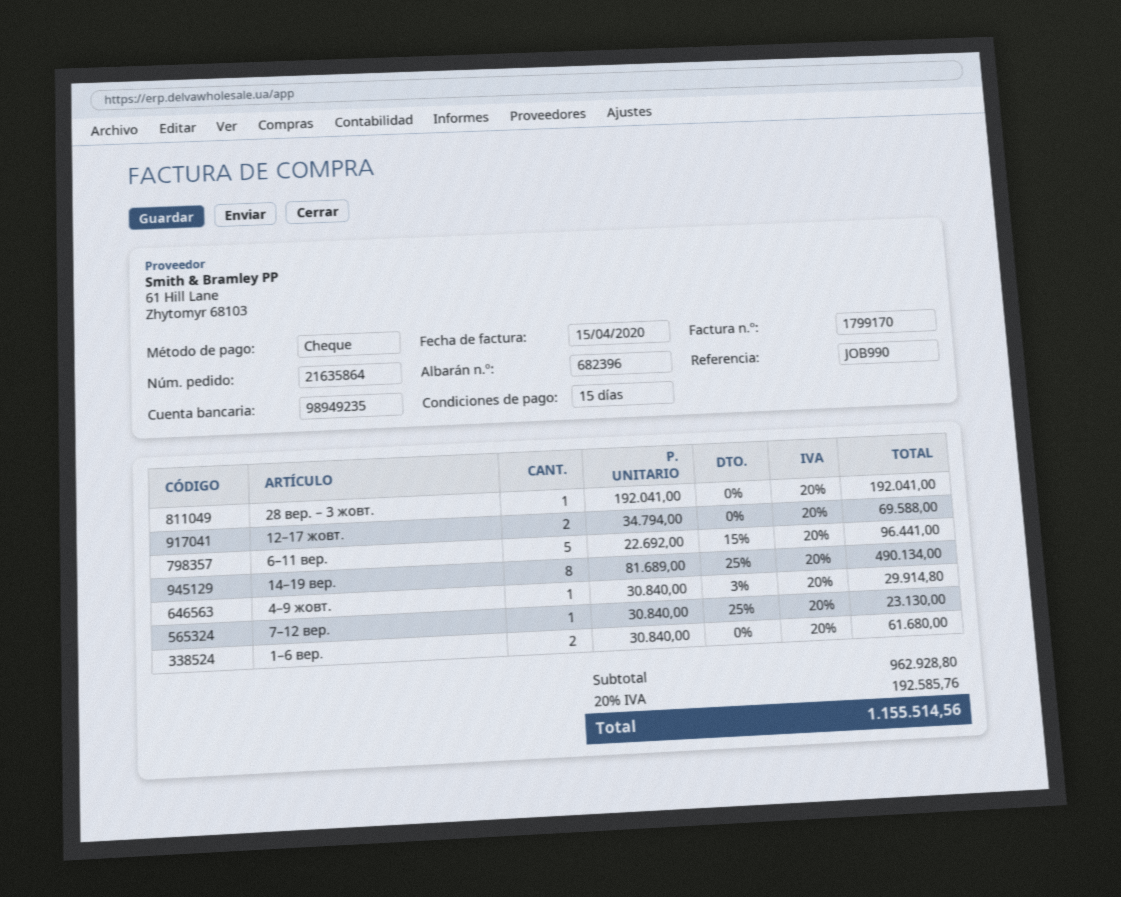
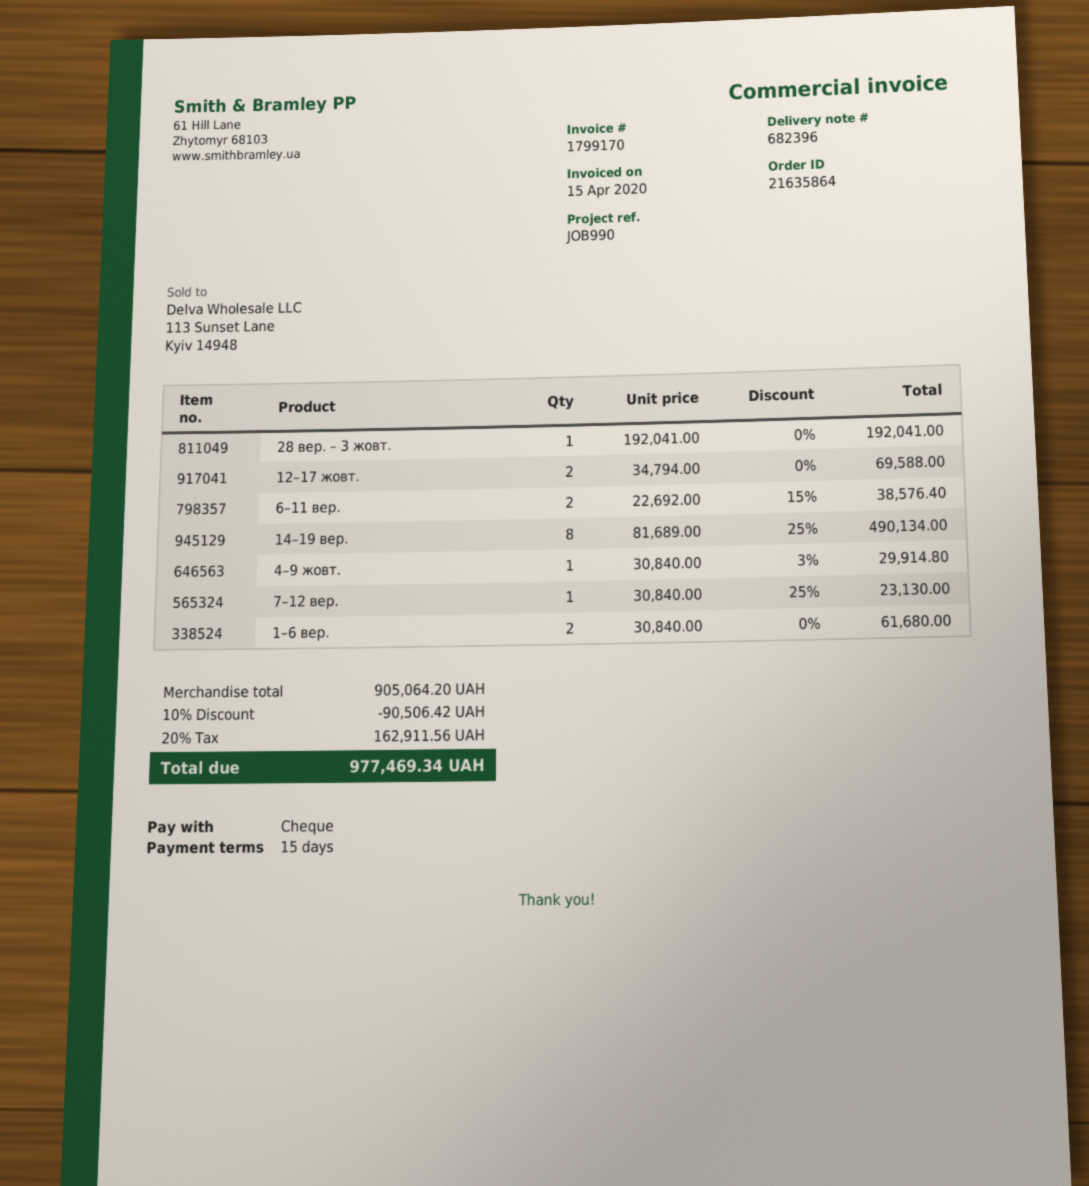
6–11 вер.: 5 x 22692.00 - 15% = 96441.00 -> 2 x 22692.00 - 15% = 38576.40
subtotal: 962928.80 -> 905064.20
discount: none -> 10% = 90506.42
tax: 20% = 192585.76 -> 20% = 162911.56
total: 1155514.56 -> 977469.34

